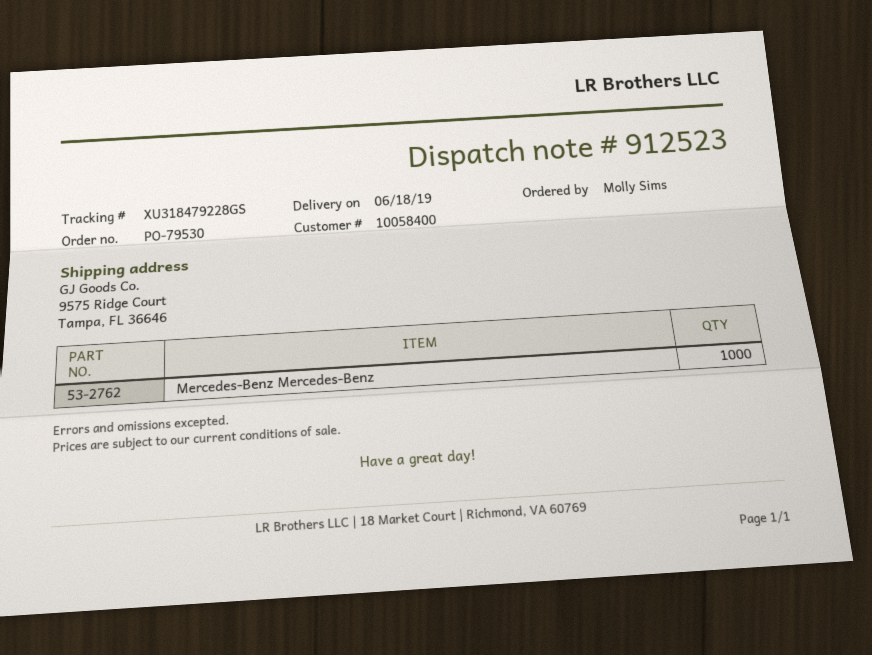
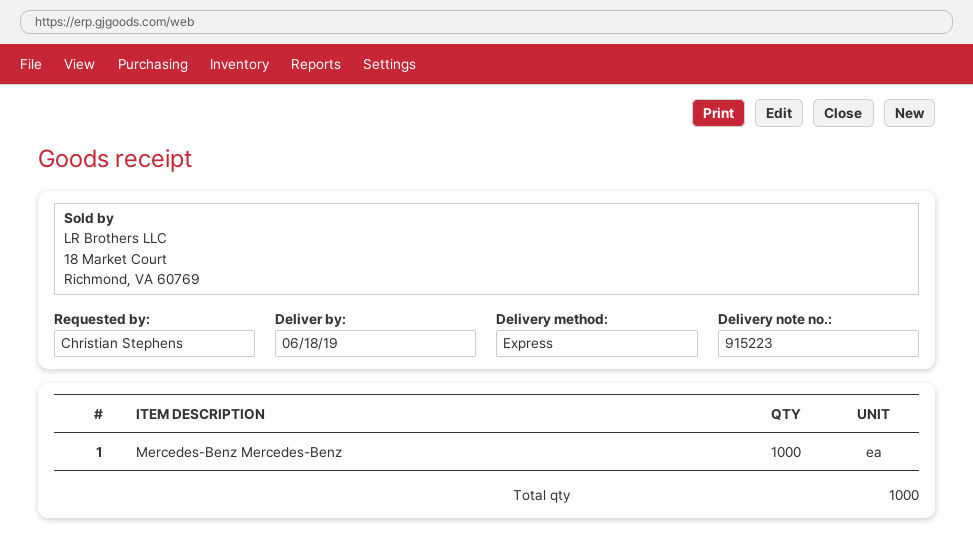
delivery note number: 912523 -> 915223
ordered by: Molly Sims -> Christian Stephens

